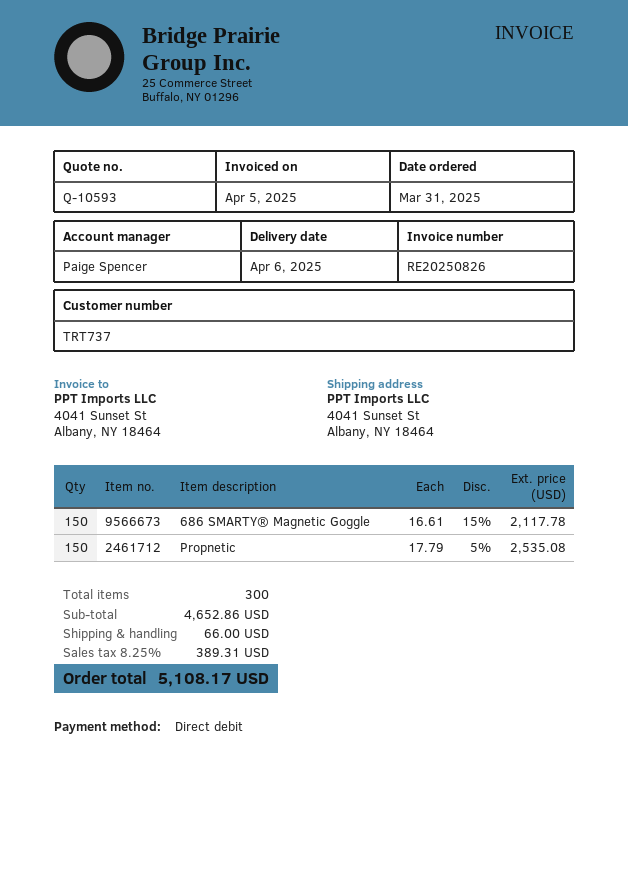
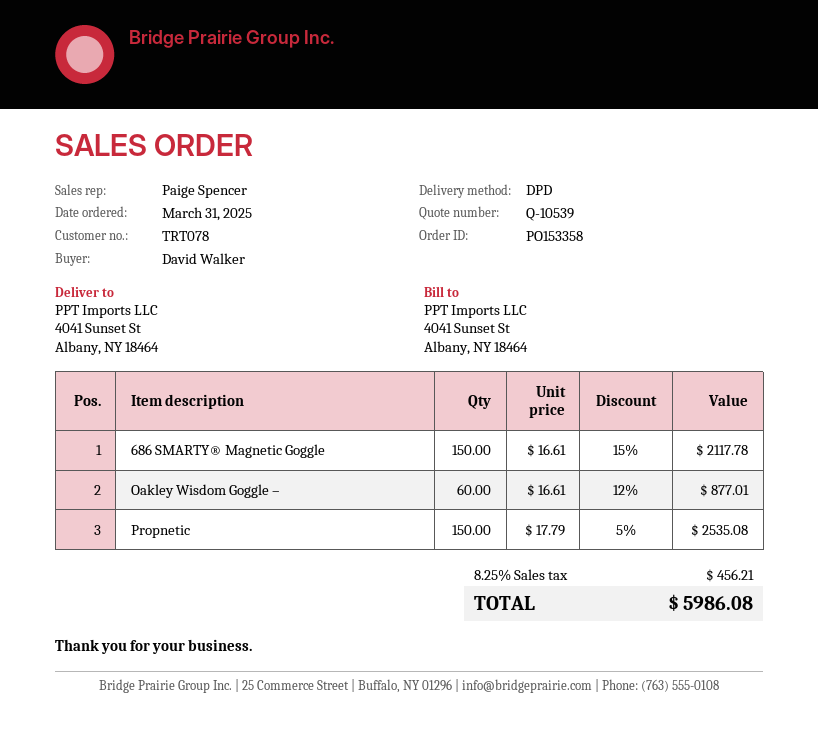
quote number: Q-10593 -> Q-10539
customer number: TRT737 -> TRT078
Oakley Wisdom Goggle –: none -> 60 x 16.61 - 12% = 877.01
shipping: 66.00 -> none
tax: 8.25% = 389.31 -> 8.25% = 456.21
total: 5108.17 -> 5986.08

